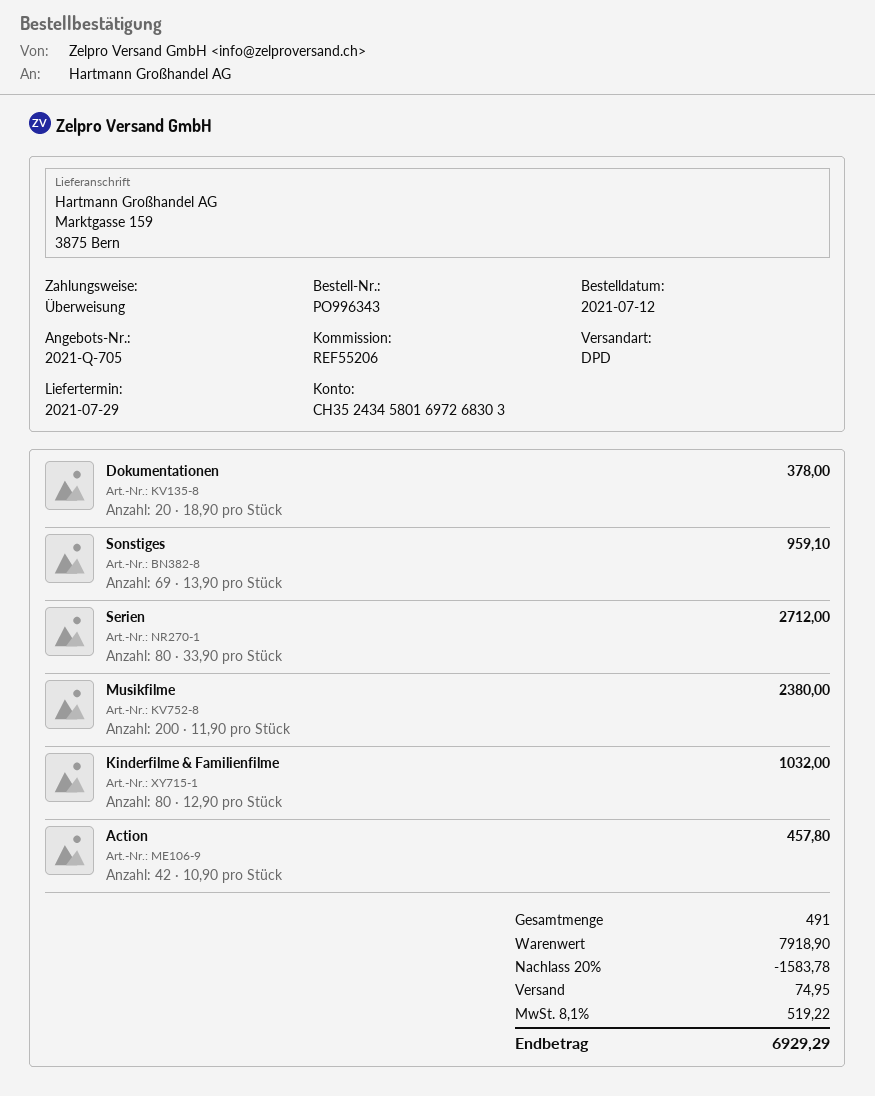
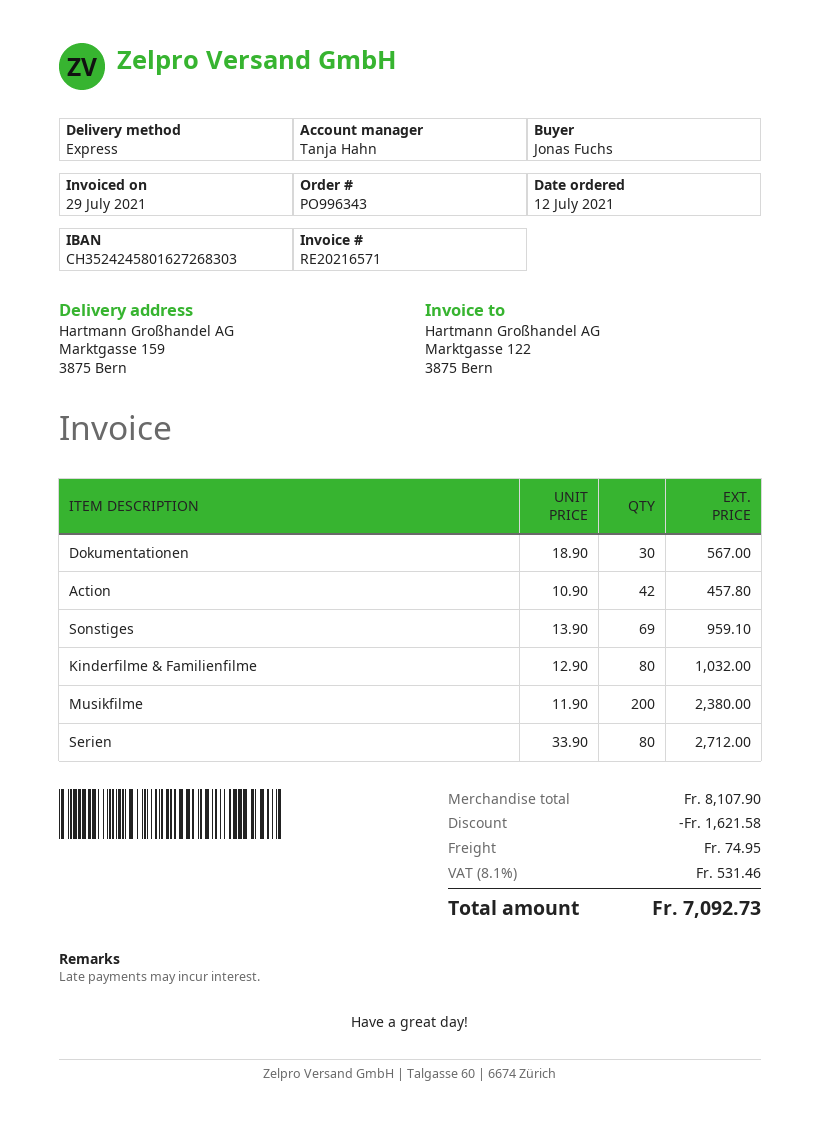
bank account: CH3524345801697268303 -> CH3524245801627268303
shipping method: DPD -> express
Dokumentationen: 20 x 18.90 = 378.00 -> 30 x 18.90 = 567.00
subtotal: 7918.90 -> 8107.90
discount: 1583.78 -> 1621.58
tax: 8.1% = 519.22 -> 8.1% = 531.46
total: 6929.29 -> 7092.73

